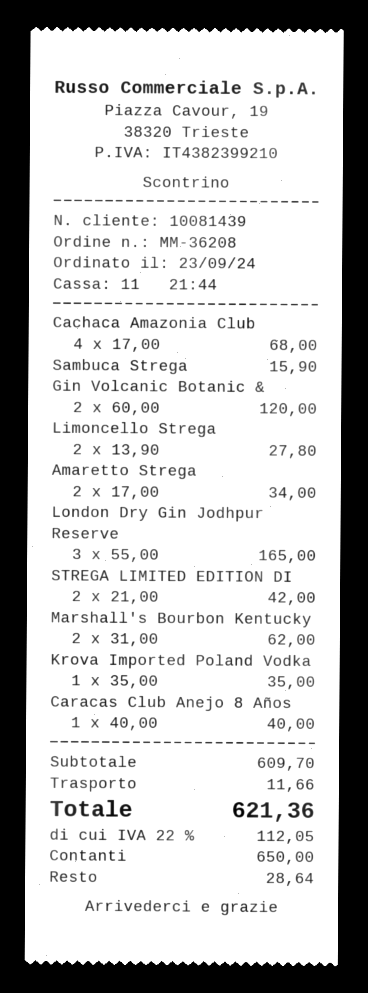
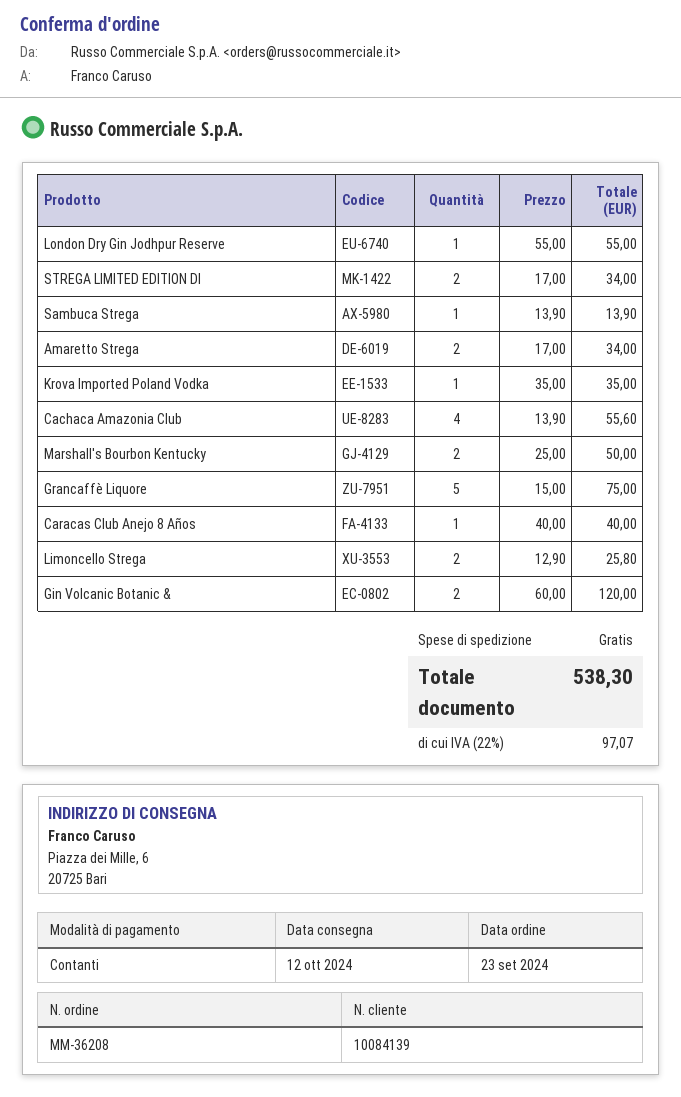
customer number: 10081439 -> 10084139
Cachaca Amazonia Club: 4 x 17.00 = 68.00 -> 4 x 13.90 = 55.60
Sambuca Strega: 1 x 15.90 = 15.90 -> 1 x 13.90 = 13.90
Limoncello Strega: 2 x 13.90 = 27.80 -> 2 x 12.90 = 25.80
London Dry Gin Jodhpur Reserve: 3 x 55.00 = 165.00 -> 1 x 55.00 = 55.00
STREGA LIMITED EDITION DI: 2 x 21.00 = 42.00 -> 2 x 17.00 = 34.00
Marshall's Bourbon Kentucky: 2 x 31.00 = 62.00 -> 2 x 25.00 = 50.00
Grancaffè Liquore: none -> 5 x 15.00 = 75.00
shipping: 11.66 -> 0.00
tax: 22% = 112.05 -> 22% = 97.07
total: 621.36 -> 538.30

